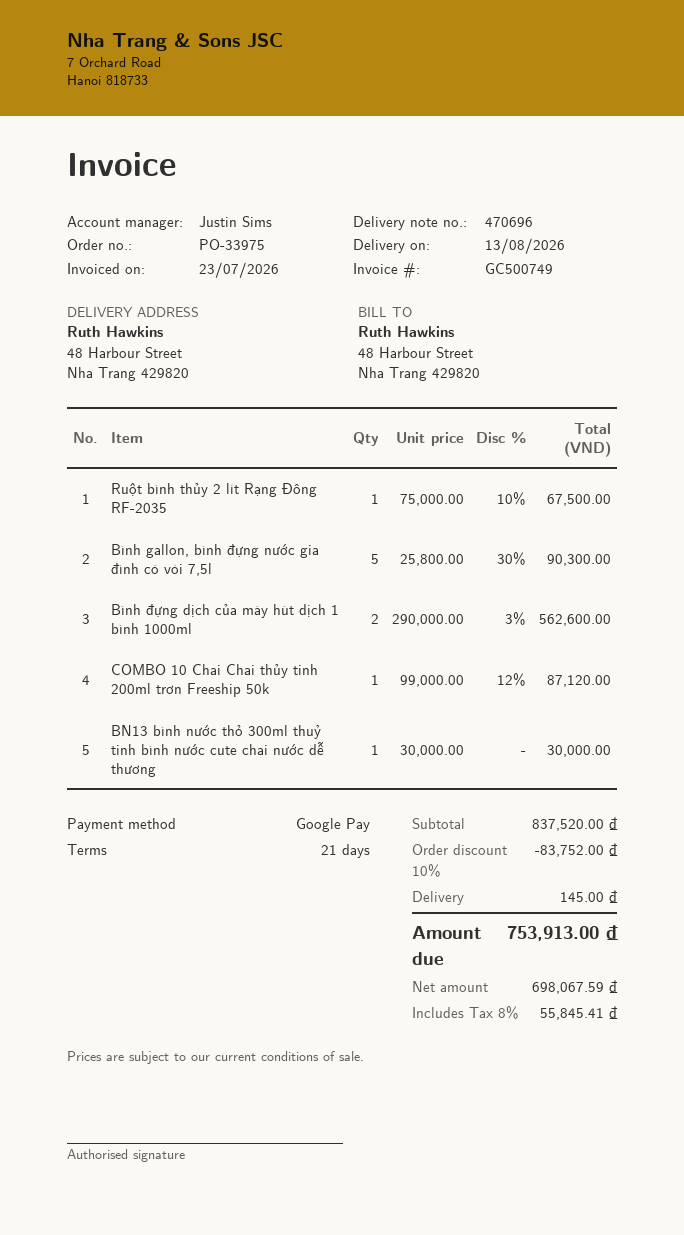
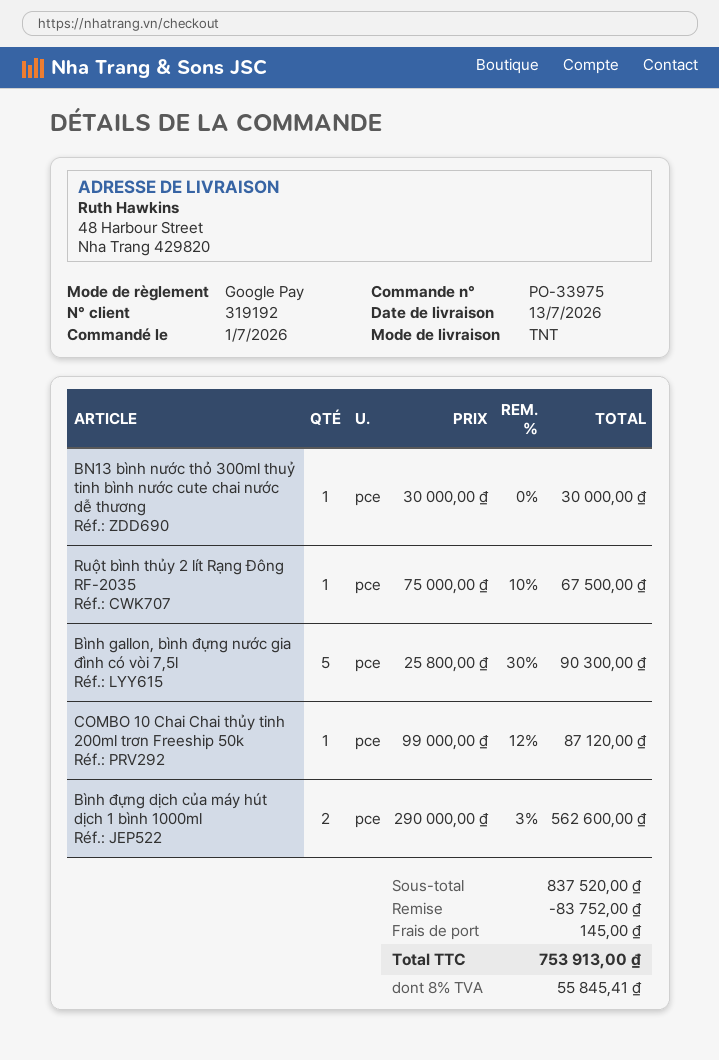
delivery date: 2026-08-13 -> 2026-07-13

